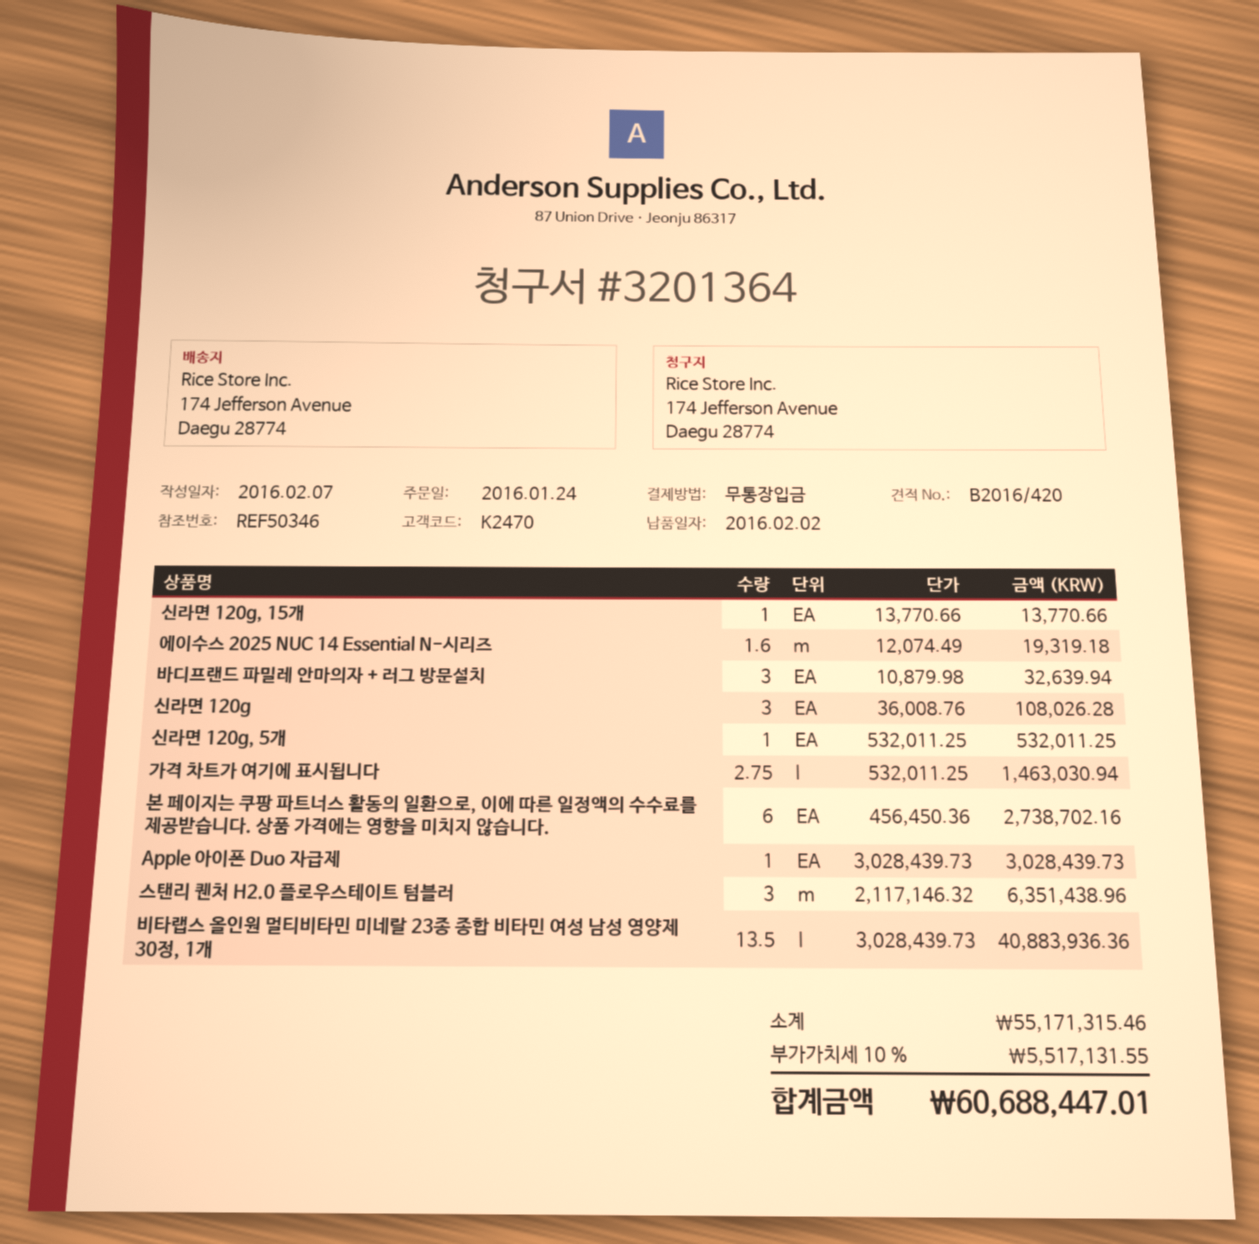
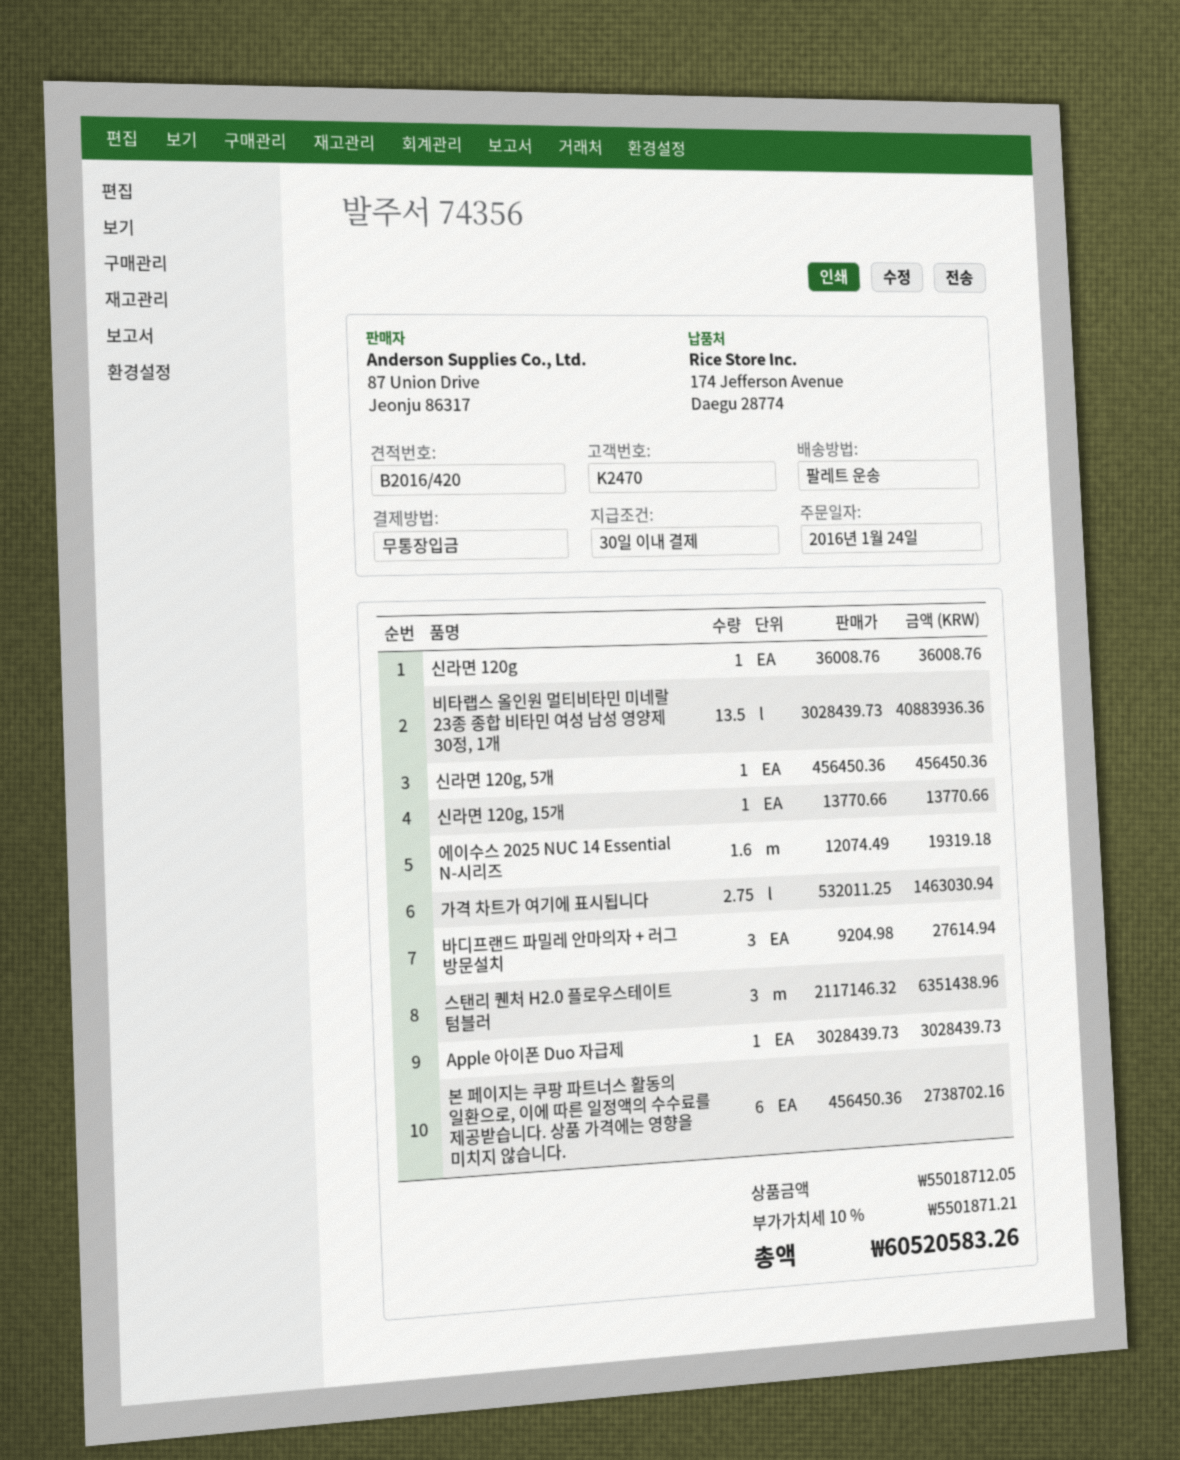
바디프랜드 파밀레 안마의자 + 러그 방문설치: 3 x 10879.98 = 32639.94 -> 3 x 9204.98 = 27614.94
신라면 120g: 3 x 36008.76 = 108026.28 -> 1 x 36008.76 = 36008.76
신라면 120g, 5개: 1 x 532011.25 = 532011.25 -> 1 x 456450.36 = 456450.36
subtotal: 55171315.46 -> 55018712.05
tax: 10% = 5517131.55 -> 10% = 5501871.21
total: 60688447.01 -> 60520583.26

